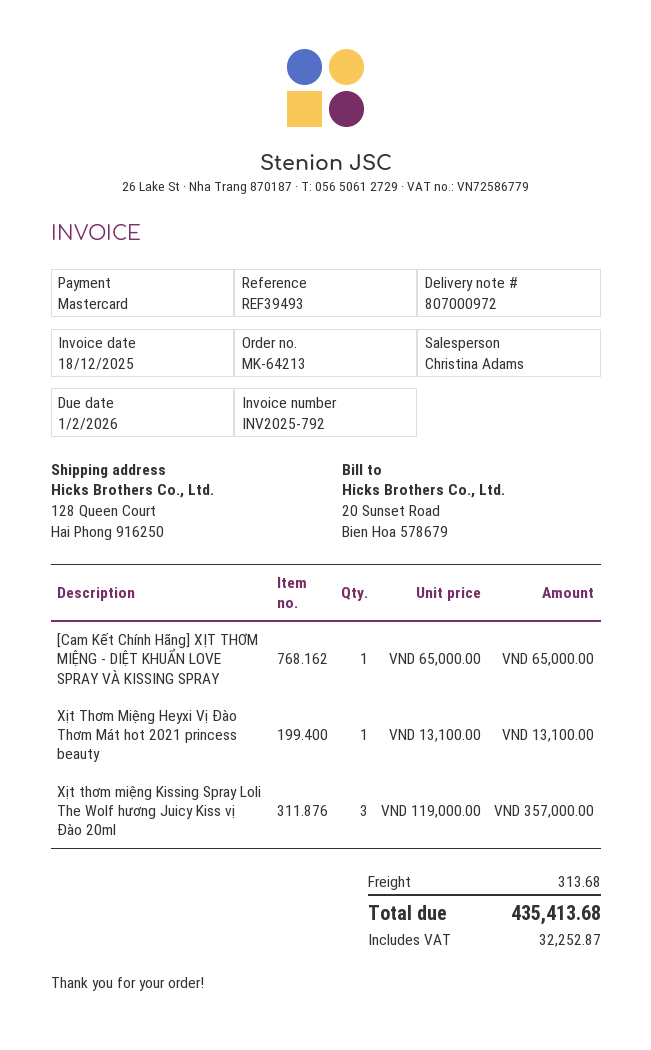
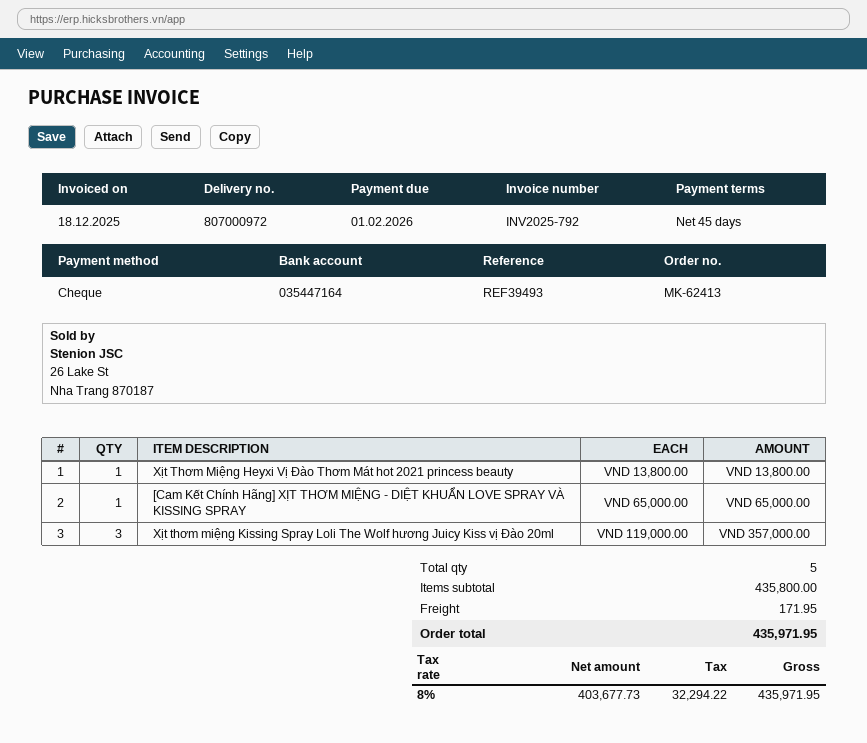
order number: MK-64213 -> MK-62413
payment method: Mastercard -> cheque
Xịt Thơm Miệng Heyxi Vị Đào Thơm Mát hot 2021 princess beauty: 1 x 13100.00 = 13100.00 -> 1 x 13800.00 = 13800.00
shipping: 313.68 -> 171.95
tax: 32252.87 -> 32294.22
total: 435413.68 -> 435971.95

